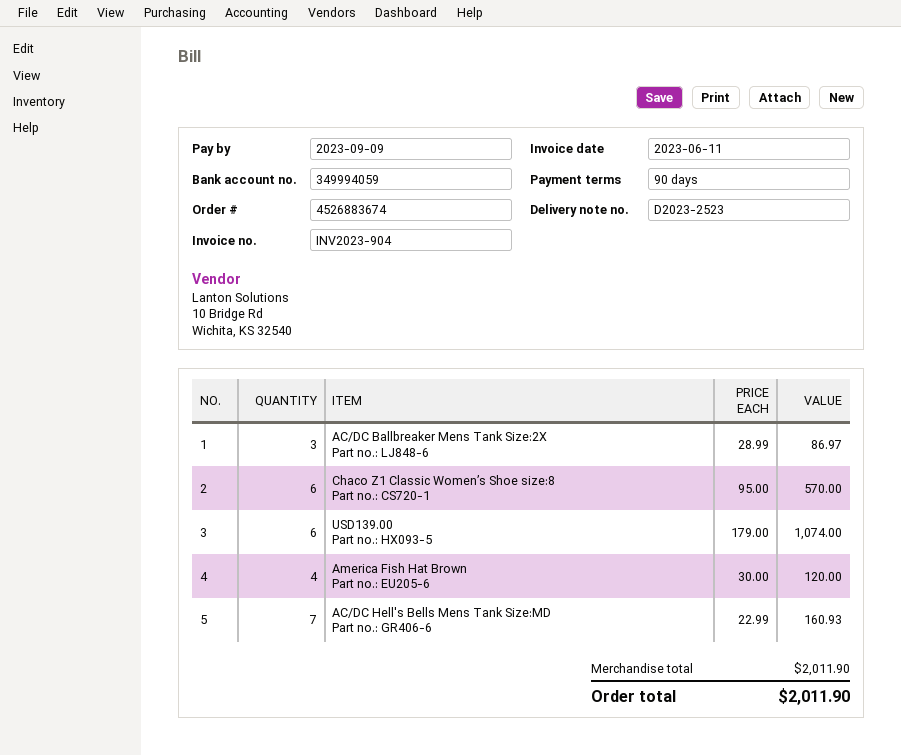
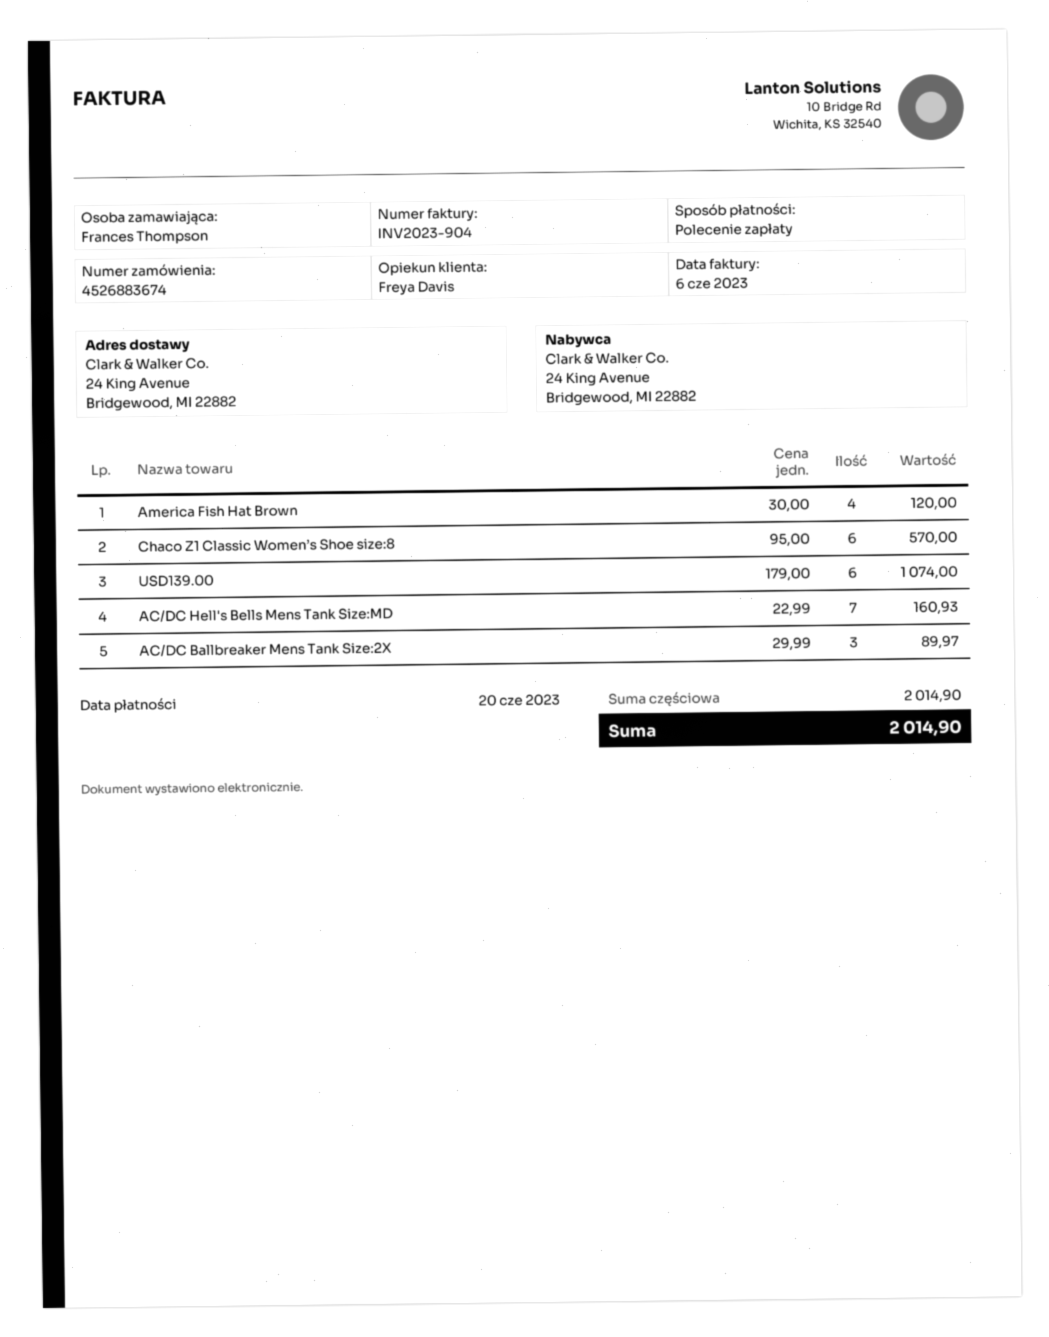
invoice date: 2023-06-11 -> 2023-06-06
due date: 2023-09-09 -> 2023-06-20
AC/DC Ballbreaker Mens Tank Size:2X: 3 x 28.99 = 86.97 -> 3 x 29.99 = 89.97
subtotal: 2011.90 -> 2014.90
total: 2011.90 -> 2014.90

